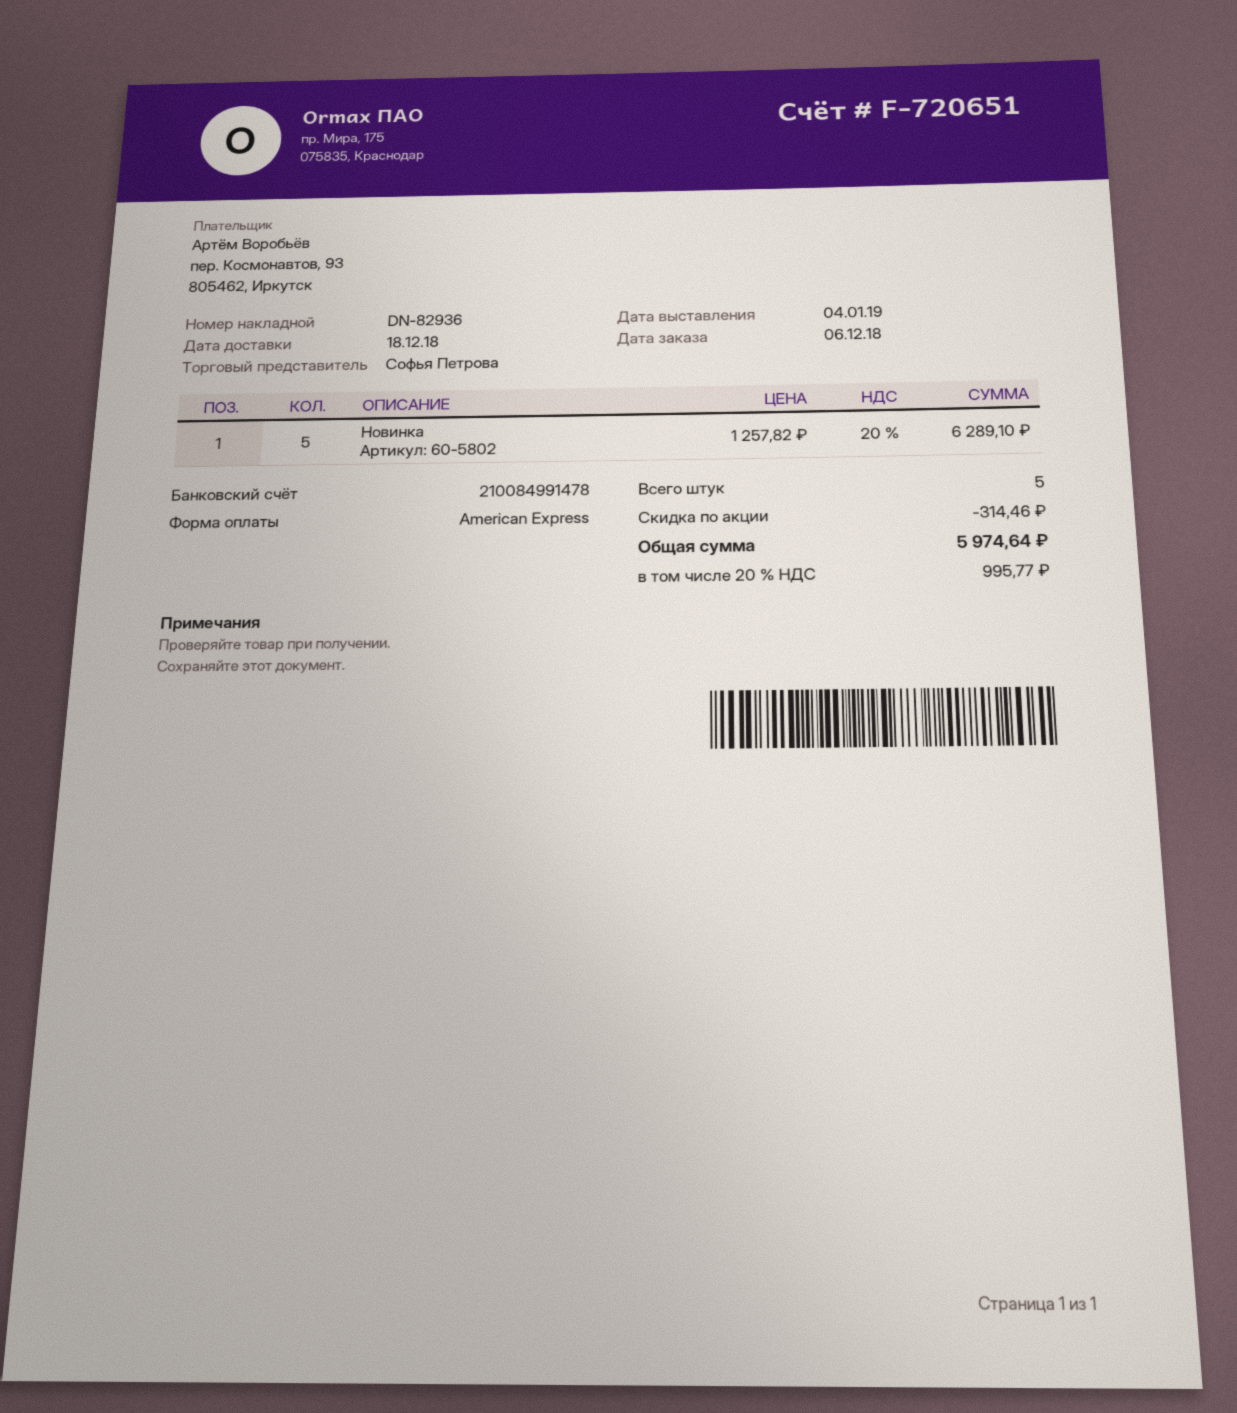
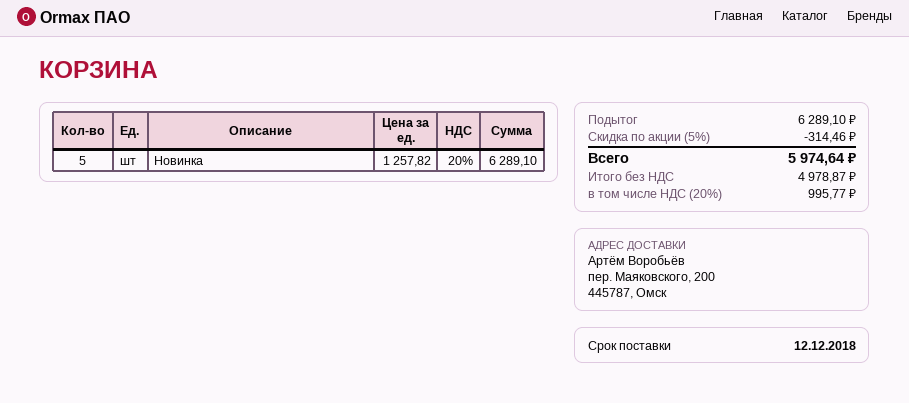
delivery date: 2018-12-18 -> 2018-12-12

